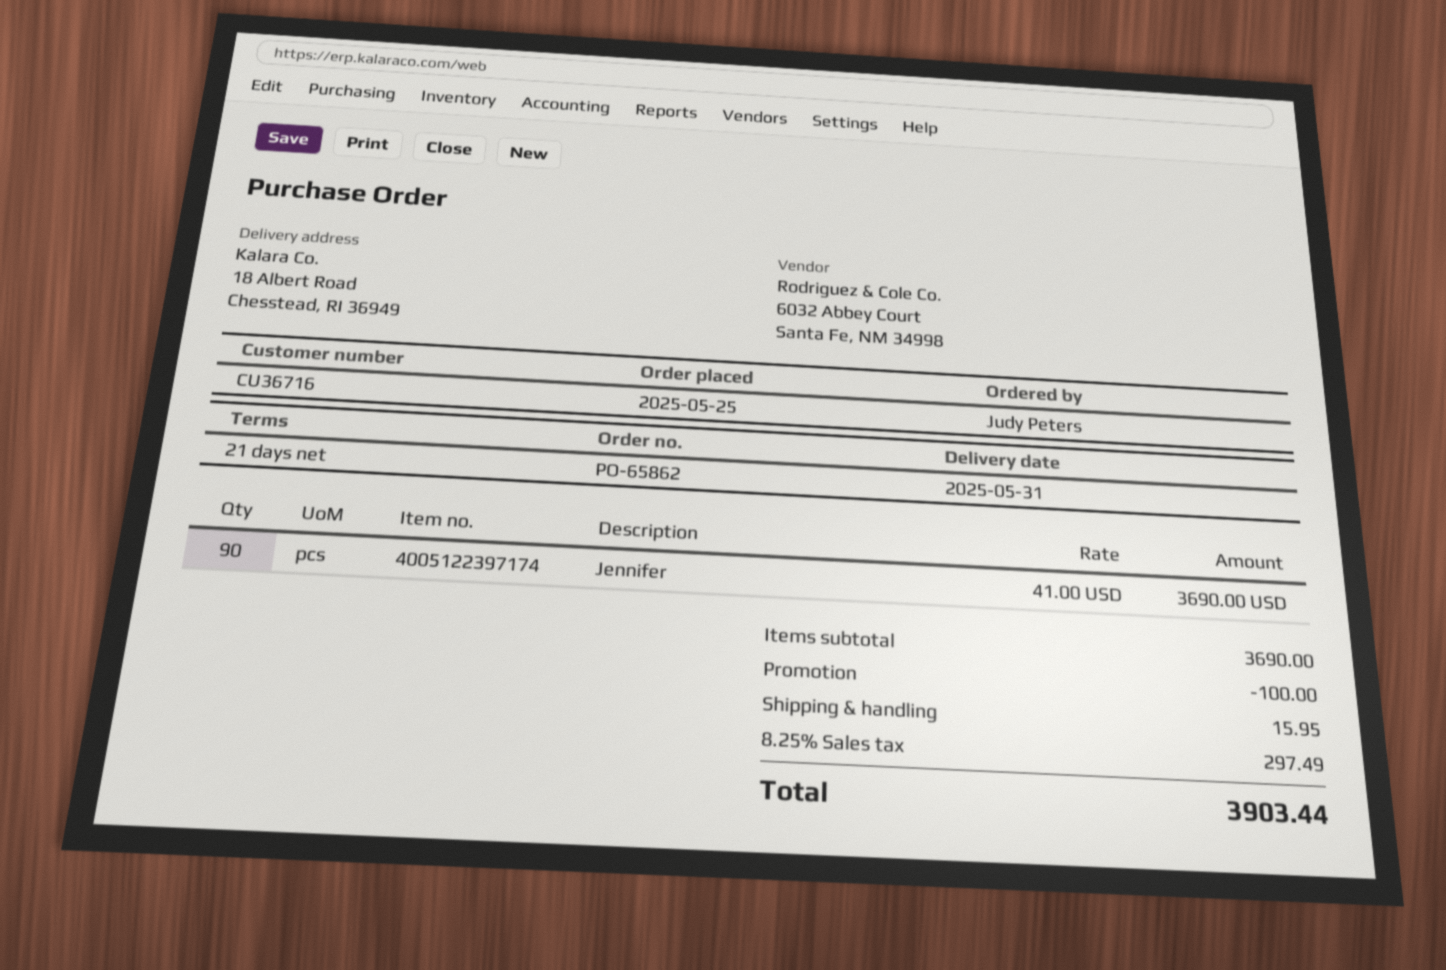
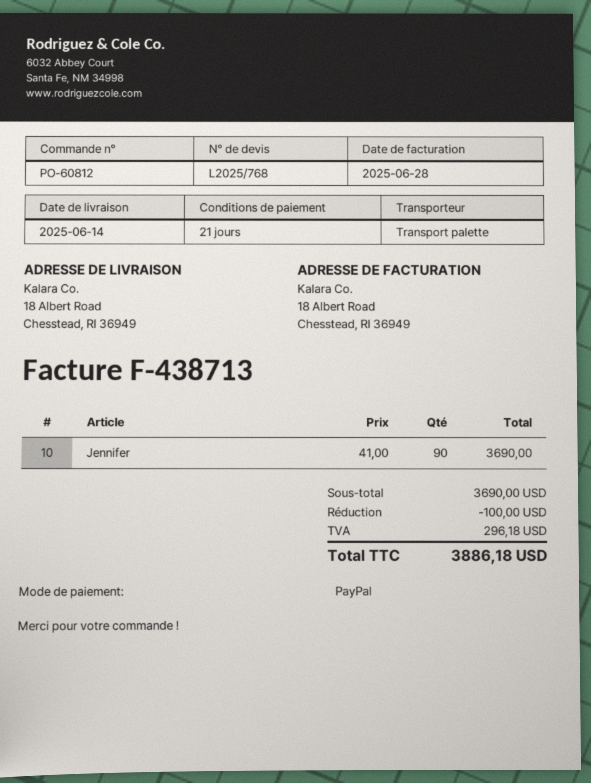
order number: PO-65862 -> PO-60812
delivery date: 2025-05-31 -> 2025-06-14
shipping: 15.95 -> none
tax: 297.49 -> 296.18
total: 3903.44 -> 3886.18

